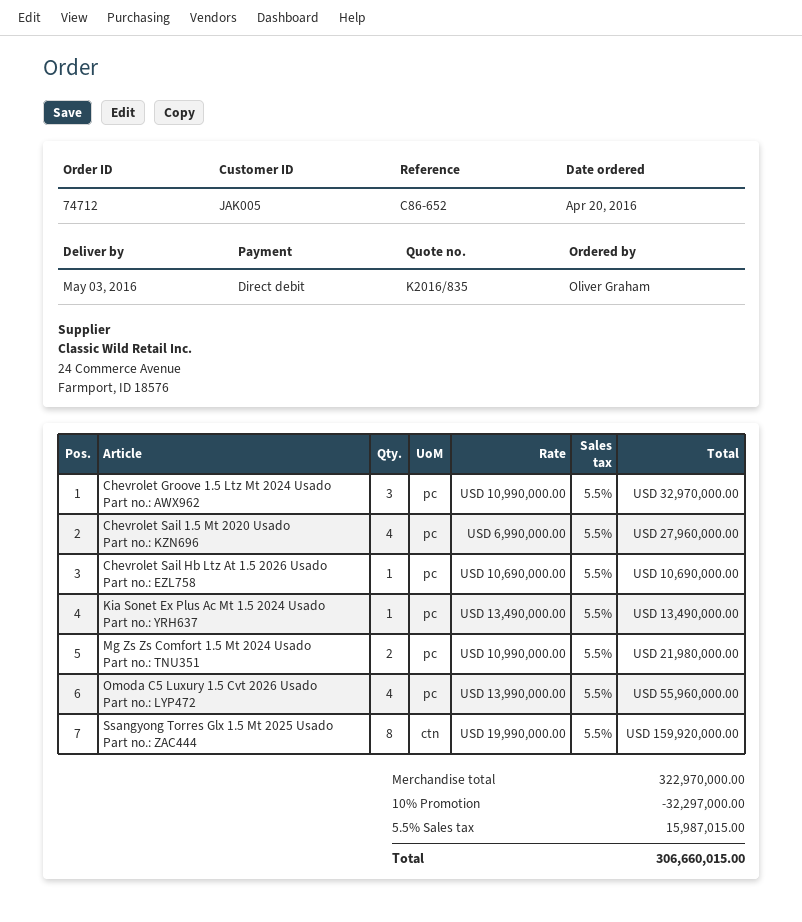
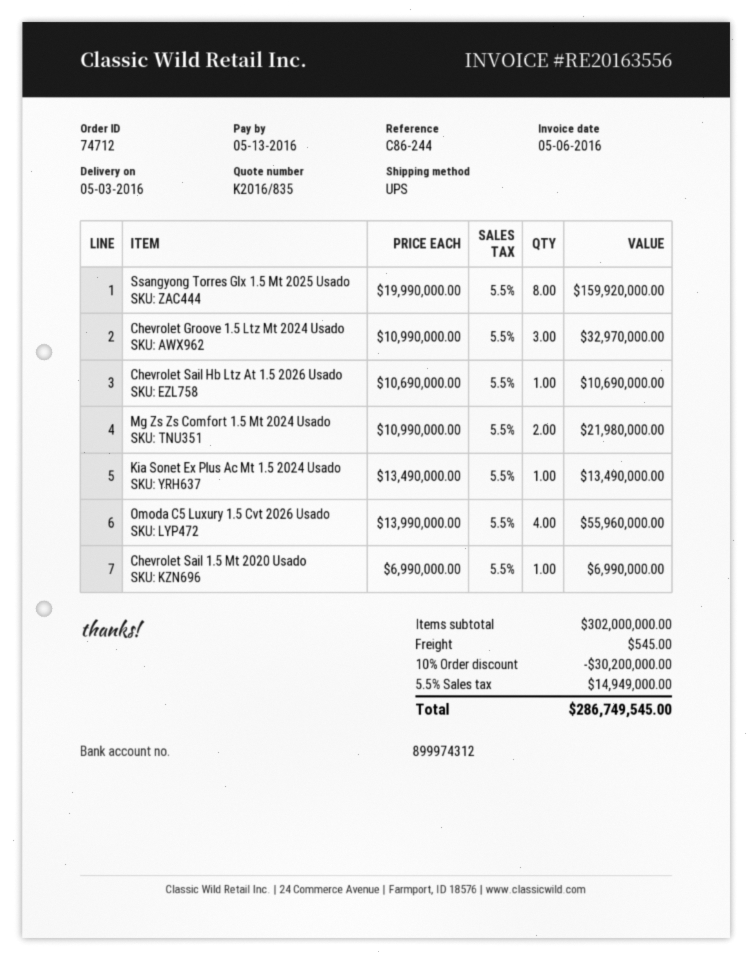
reference: C86-652 -> C86-244
Chevrolet Sail 1.5 Mt 2020 Usado: 4 x 6990000.00 = 27960000.00 -> 1 x 6990000.00 = 6990000.00
subtotal: 322970000.00 -> 302000000.00
discount: 10% = 32297000.00 -> 10% = 30200000.00
shipping: none -> 545.00
tax: 5.5% = 15987015.00 -> 5.5% = 14949000.00
total: 306660015.00 -> 286749545.00

